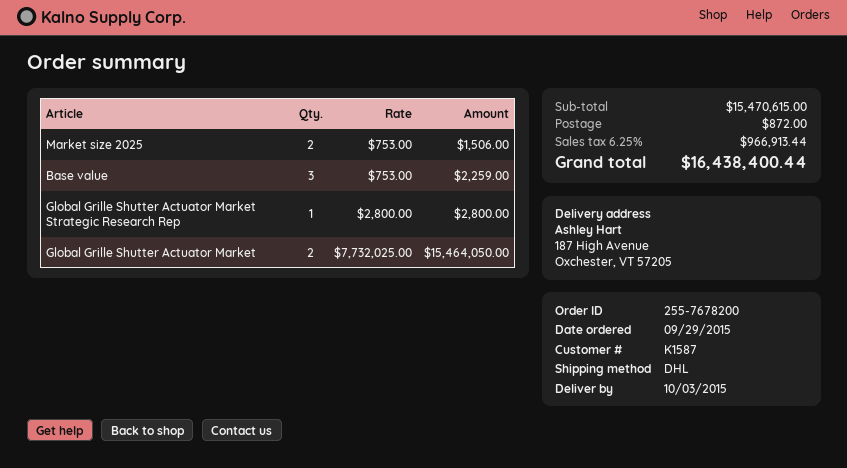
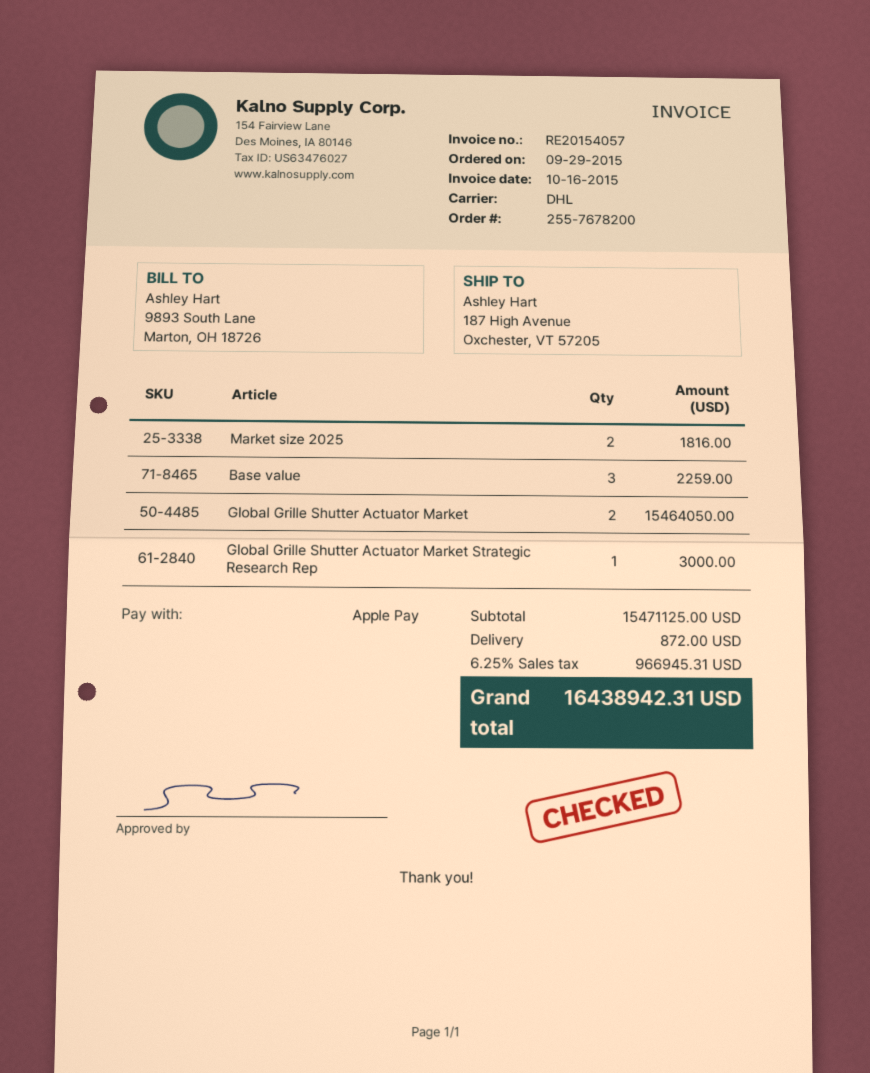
Market size 2025: 2 for 1506.00 -> 2 for 1816.00
Global Grille Shutter Actuator Market Strategic Research Rep: 1 for 2800.00 -> 1 for 3000.00
subtotal: 15470615.00 -> 15471125.00
tax: 6.25% = 966913.44 -> 6.25% = 966945.31
total: 16438400.44 -> 16438942.31

